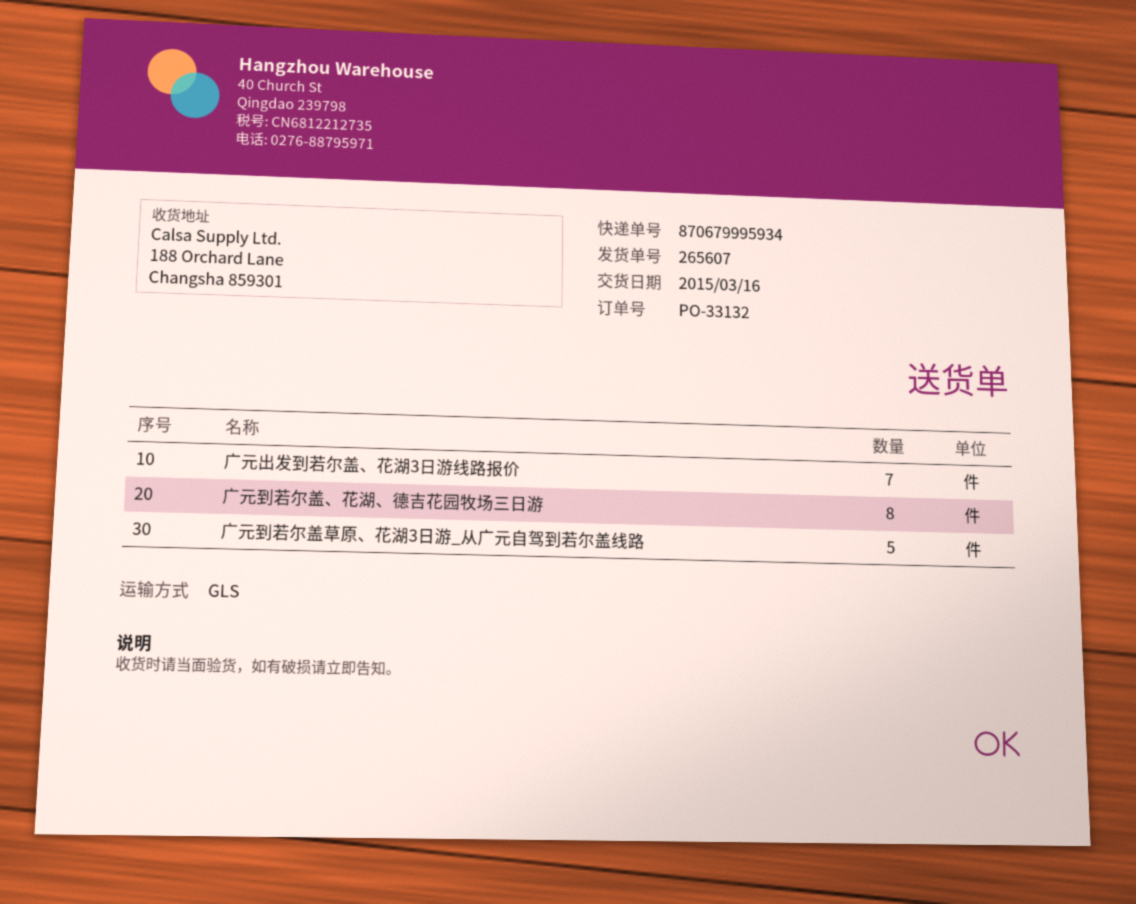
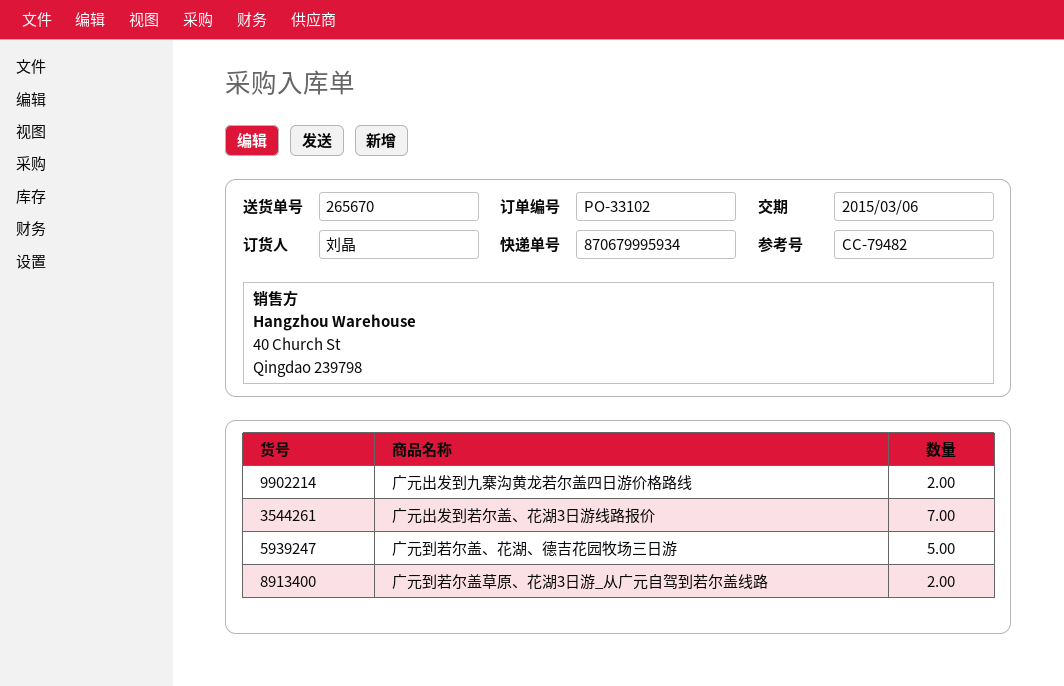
order number: PO-33132 -> PO-33102
delivery note number: 265607 -> 265670
delivery date: 2015-03-16 -> 2015-03-06
广元到若尔盖、花湖、德吉花园牧场三日游: 8 -> 5
广元到若尔盖草原、花湖3日游_从广元自驾到若尔盖线路: 5 -> 2
广元出发到九寨沟黄龙若尔盖四日游价格路线: none -> 2

